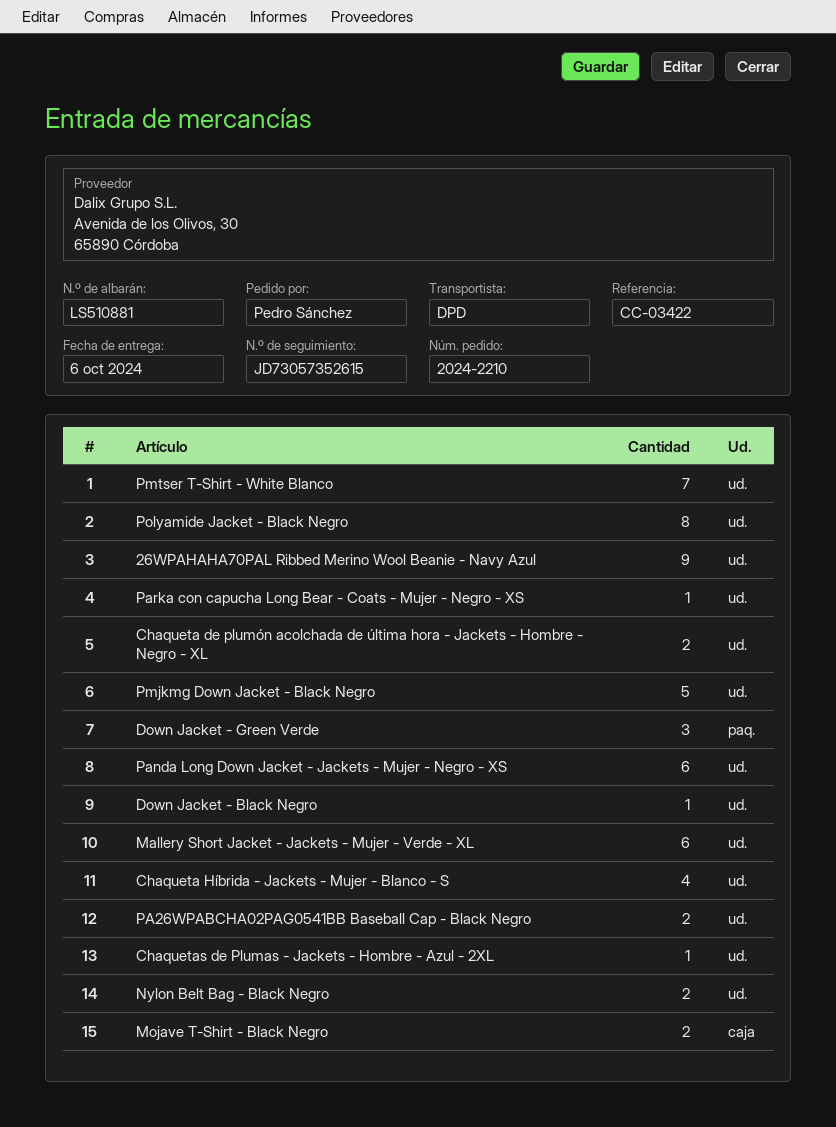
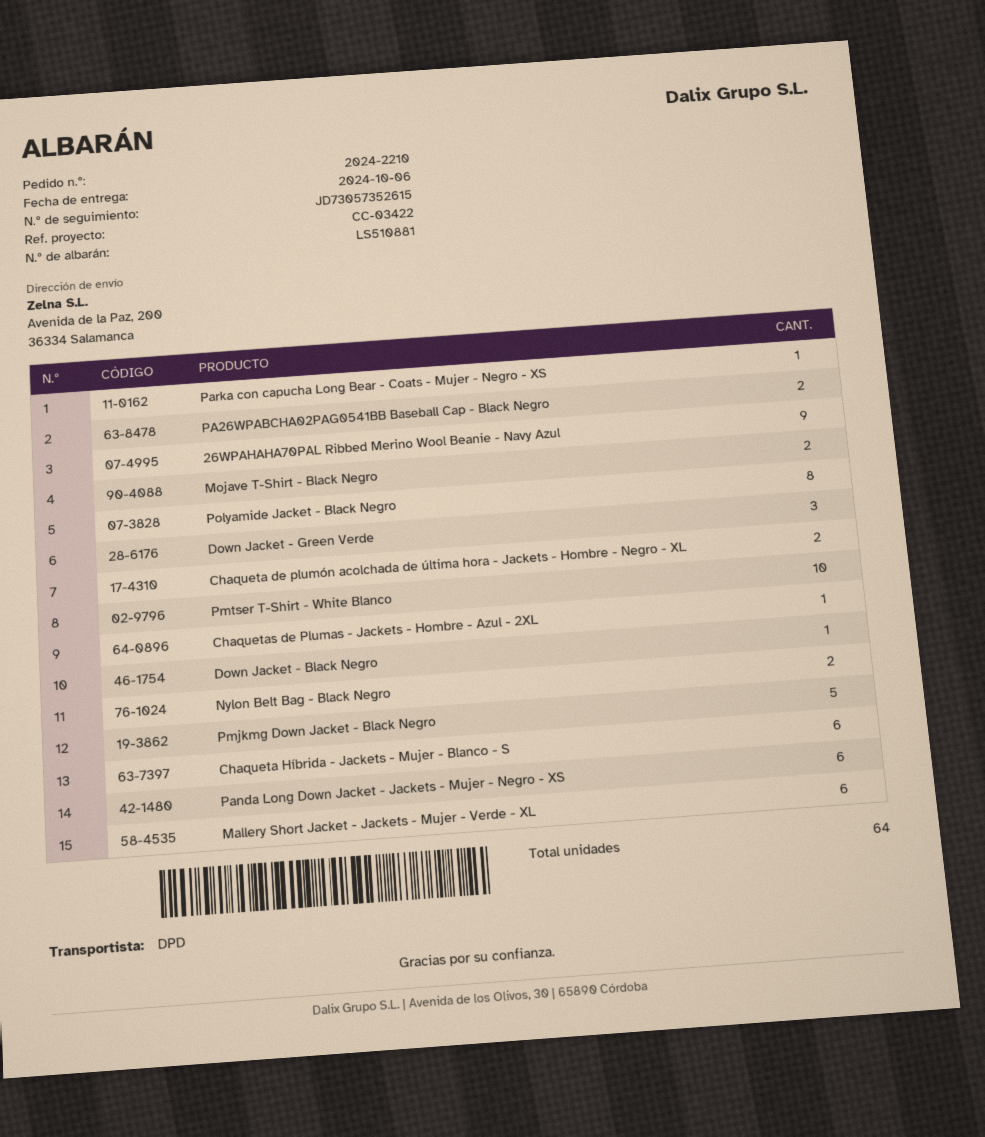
Pmtser T-Shirt - White Blanco: 7 -> 10
Chaqueta Híbrida - Jackets - Mujer - Blanco - S: 4 -> 6

